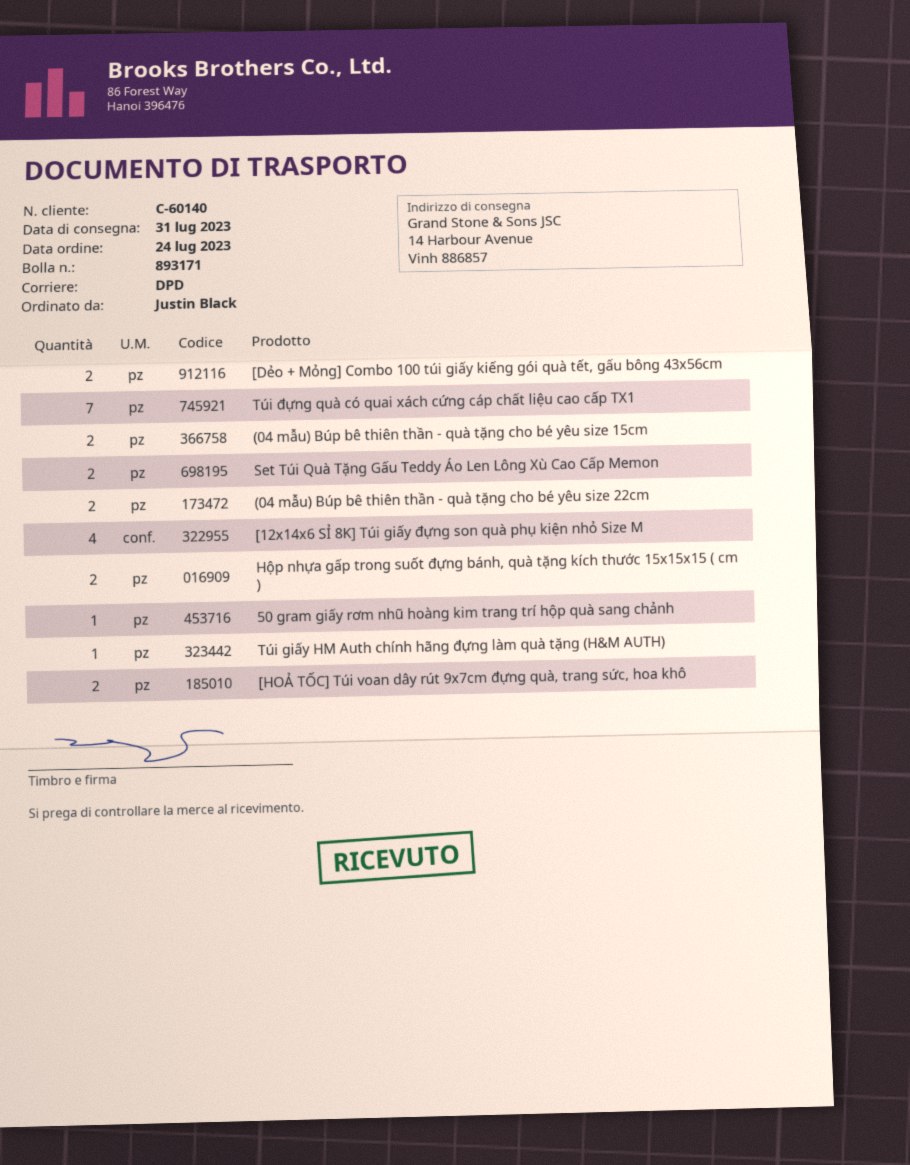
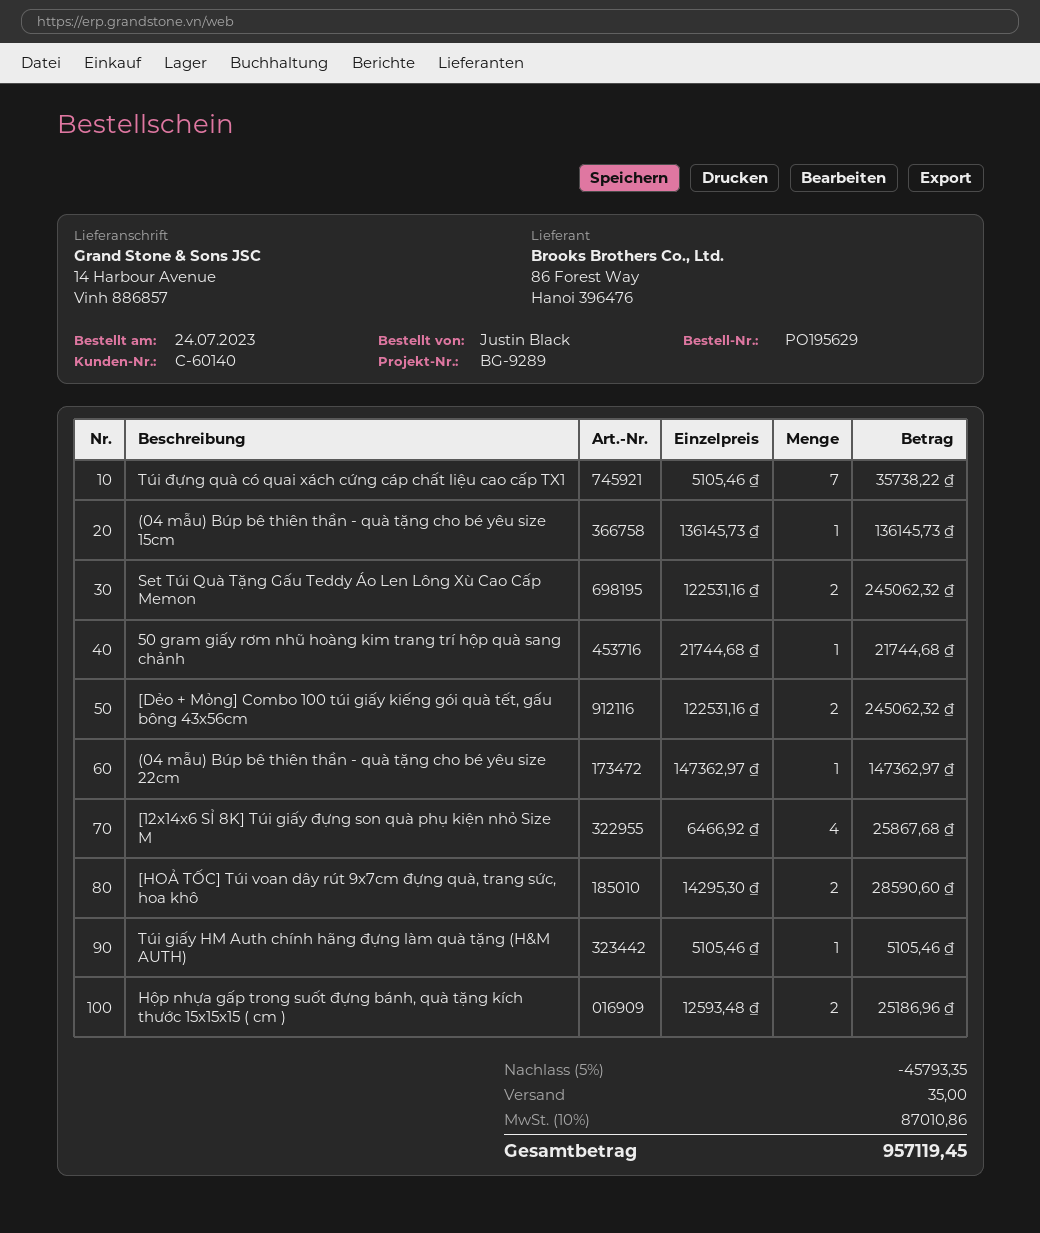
(04 mẫu) Búp bê thiên thần - quà tặng cho bé yêu size 15cm: 2 -> 1
(04 mẫu) Búp bê thiên thần - quà tặng cho bé yêu size 22cm: 2 -> 1

